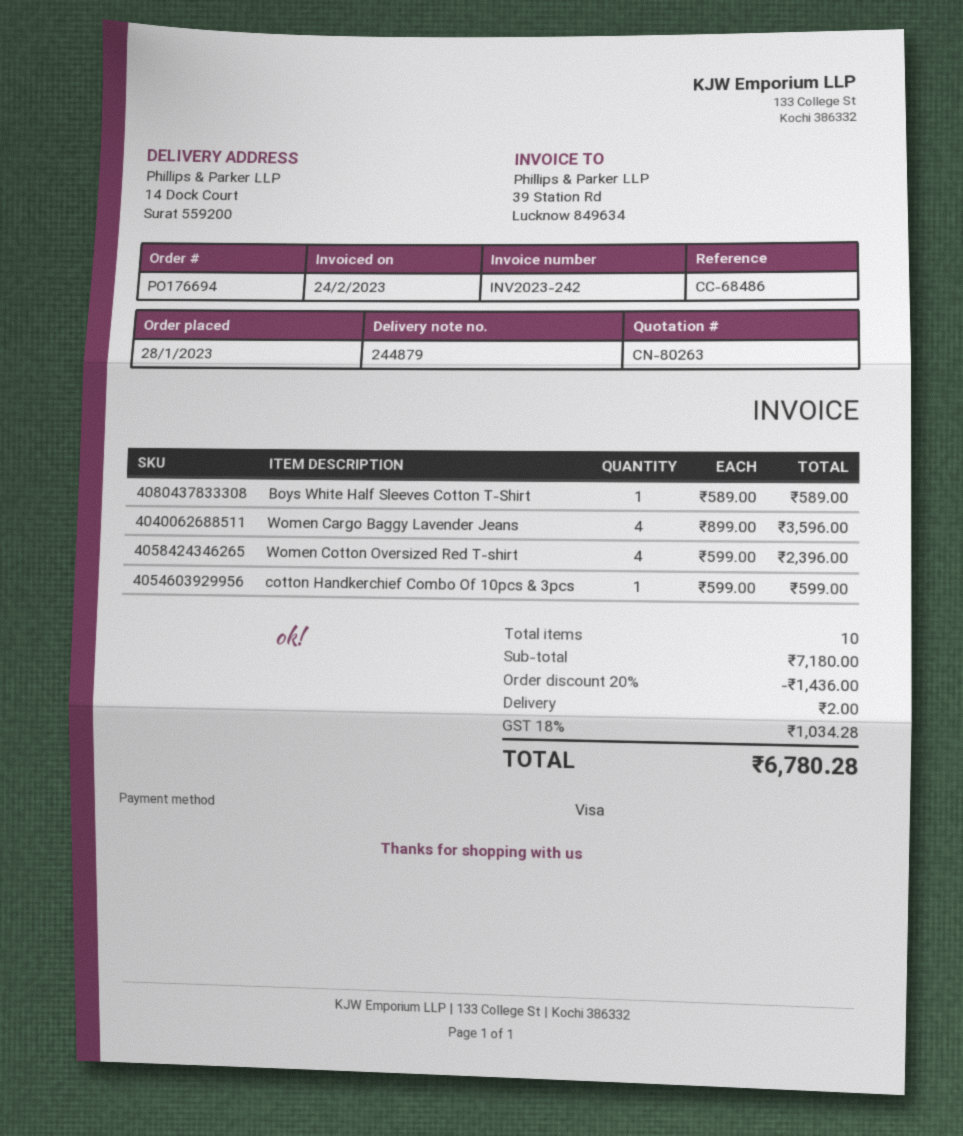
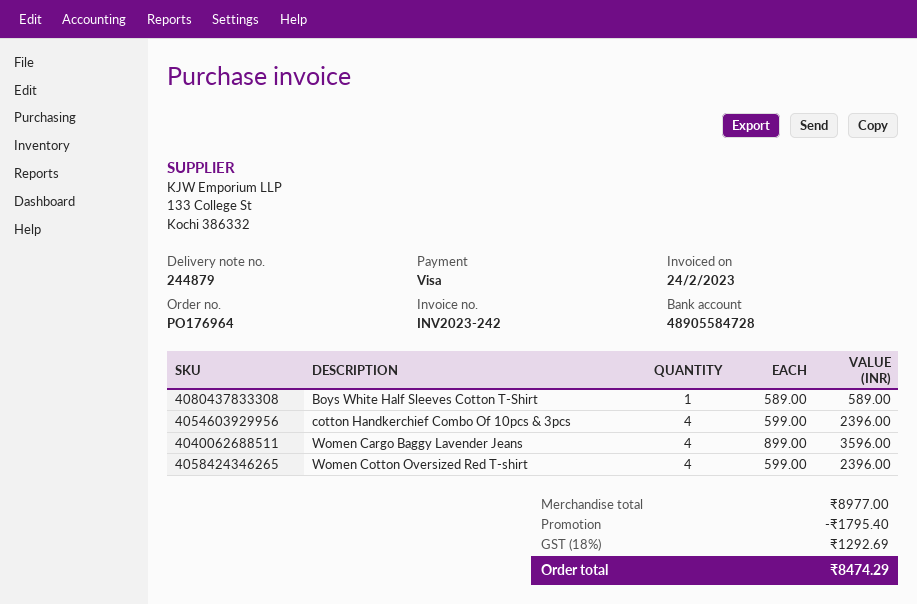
order number: PO176694 -> PO176964
cotton Handkerchief Combo Of 10pcs & 3pcs: 1 x 599.00 = 599.00 -> 4 x 599.00 = 2396.00
subtotal: 7180.00 -> 8977.00
discount: 1436.00 -> 1795.40
shipping: 2.00 -> none
tax: 18% = 1034.28 -> 18% = 1292.69
total: 6780.28 -> 8474.29

